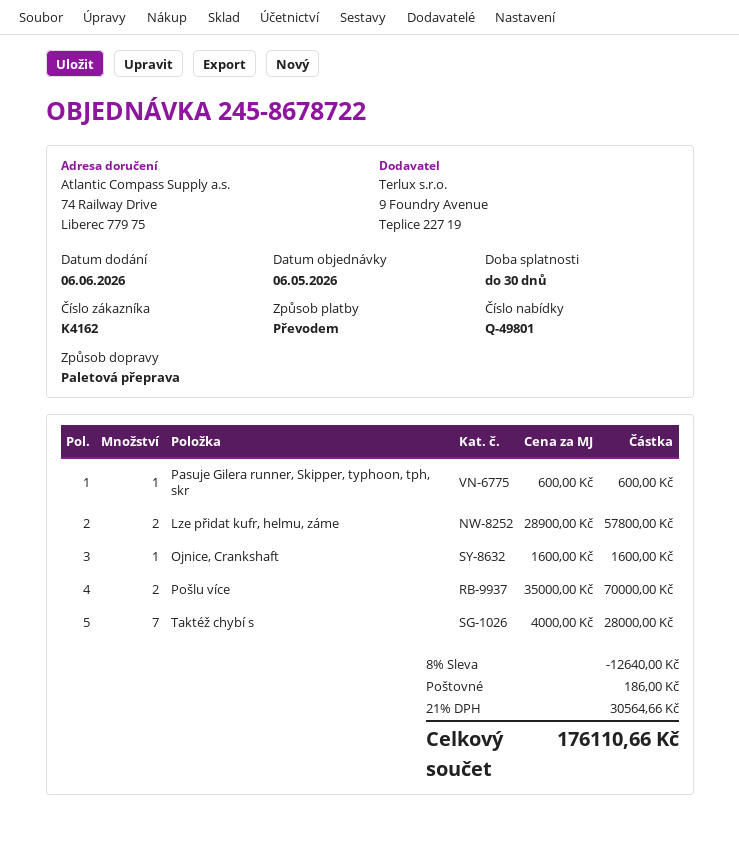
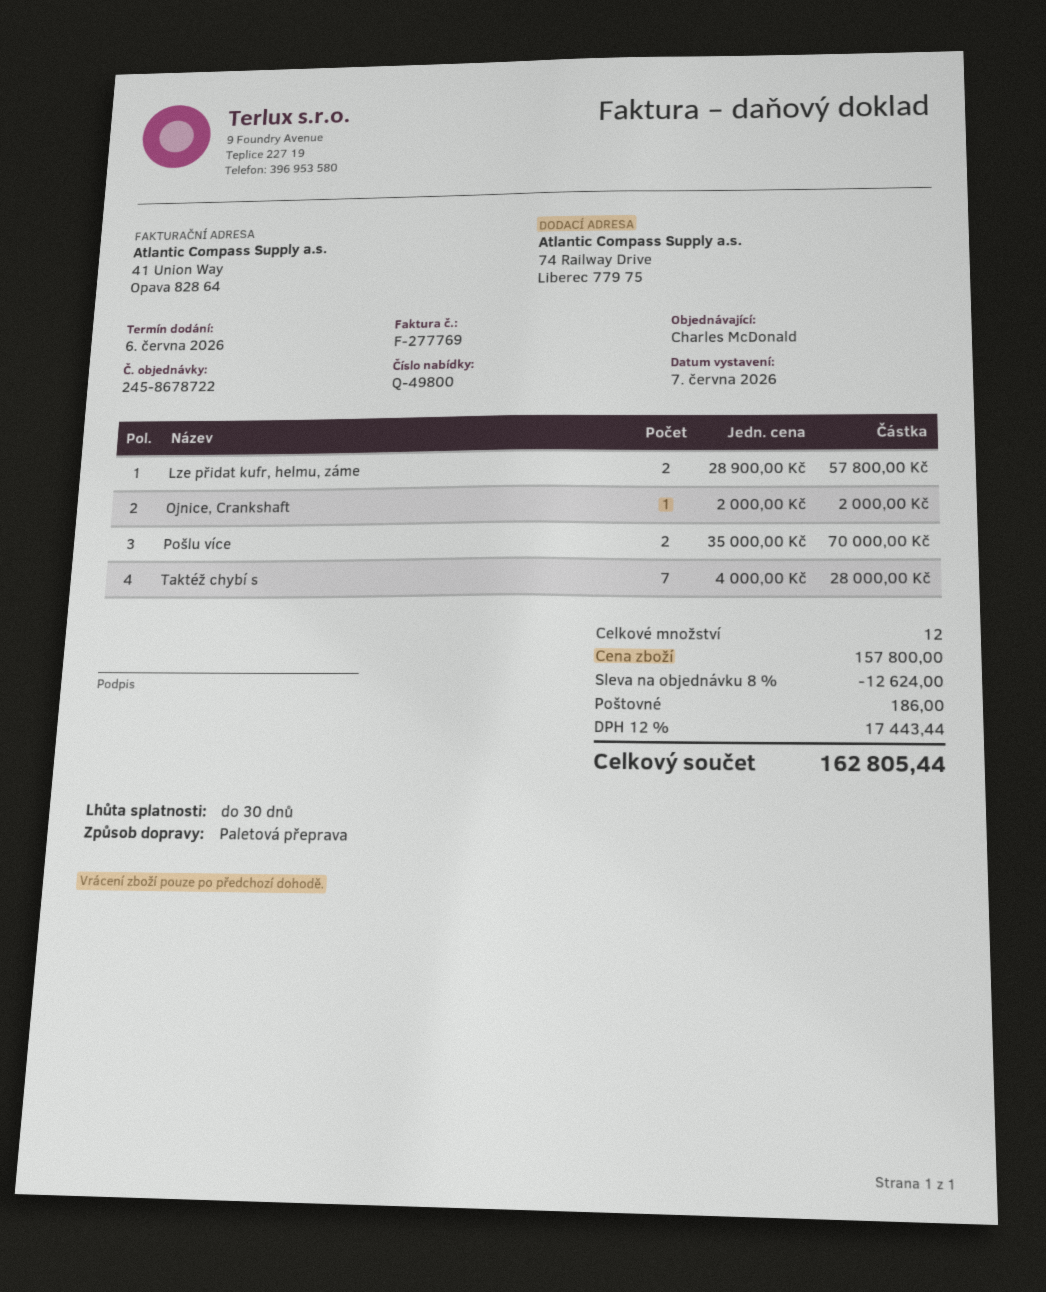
quote number: Q-49801 -> Q-49800
Pasuje Gilera runner, Skipper, typhoon, tph, skr: 1 x 600.00 = 600.00 -> none
Ojnice, Crankshaft: 1 x 1600.00 = 1600.00 -> 1 x 2000.00 = 2000.00
discount: 8% = 12640.00 -> 8% = 12624.00
tax: 21% = 30564.66 -> 12% = 17443.44
total: 176110.66 -> 162805.44

